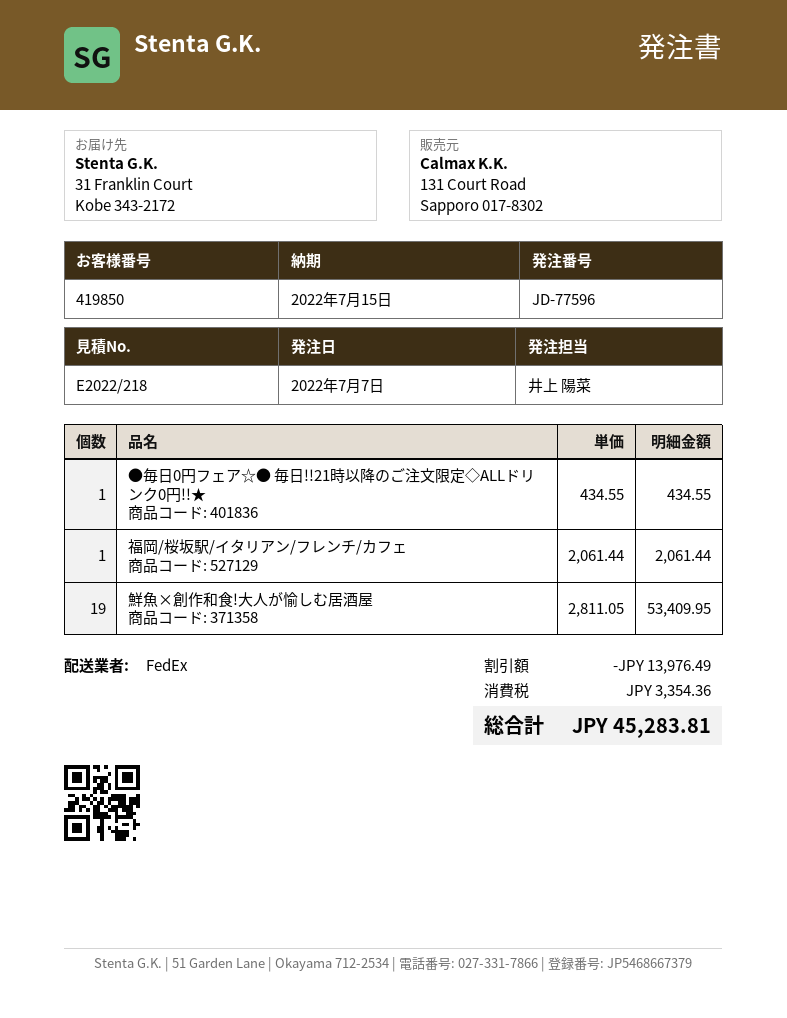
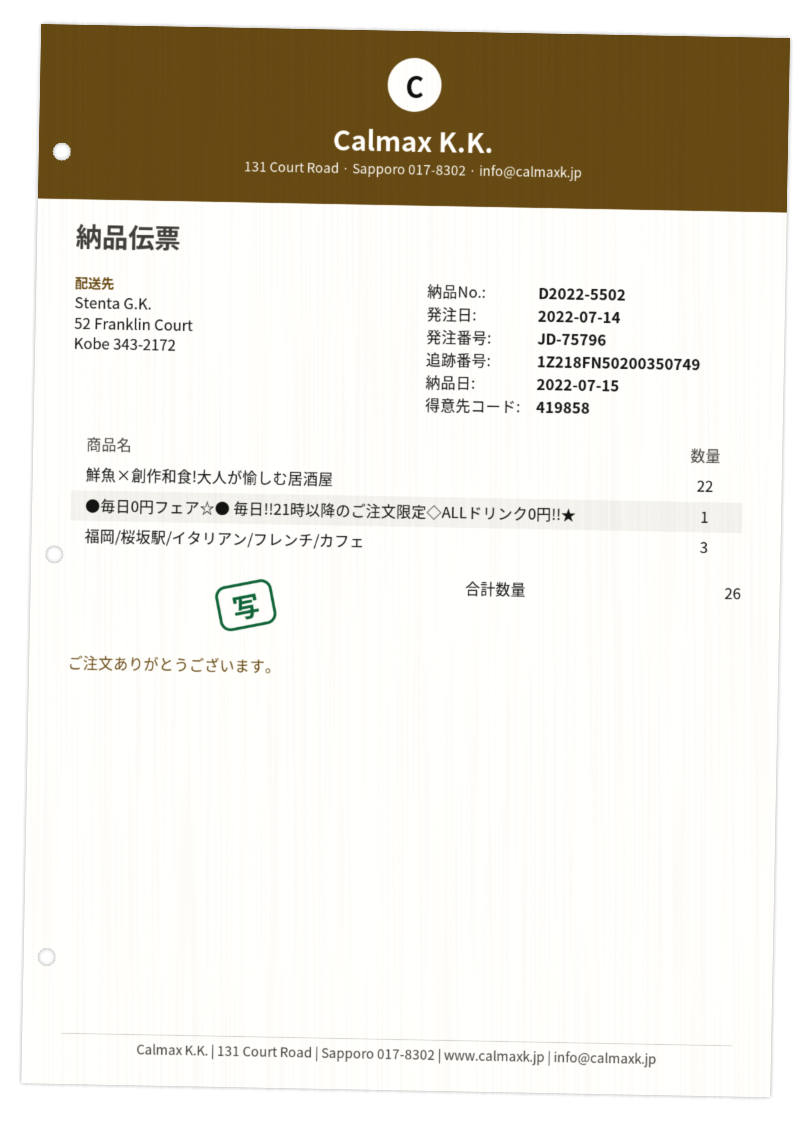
order number: JD-77596 -> JD-75796
order date: 2022-07-07 -> 2022-07-14
customer number: 419850 -> 419858
ship to: 31 Franklin Court, Kobe 343-2172 -> 52 Franklin Court, Kobe 343-2172
福岡/桜坂駅/イタリアン/フレンチ/カフェ: 1 -> 3
鮮魚×創作和食!大人が愉しむ居酒屋: 19 -> 22

